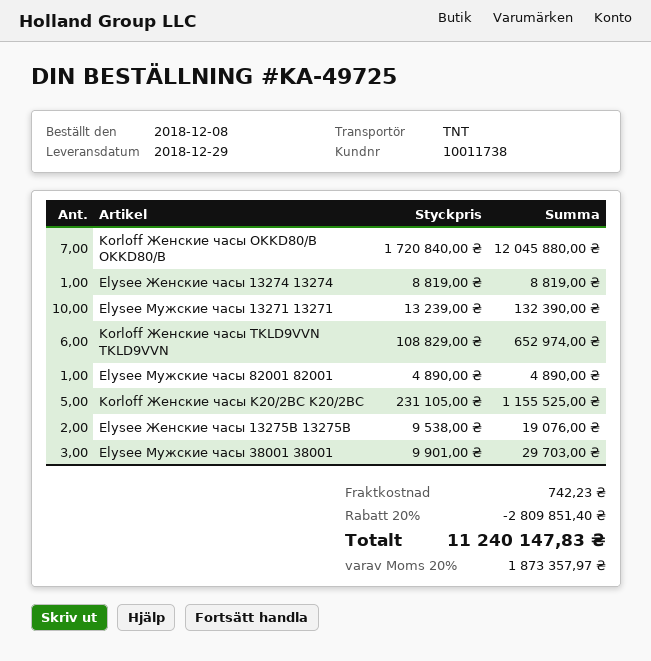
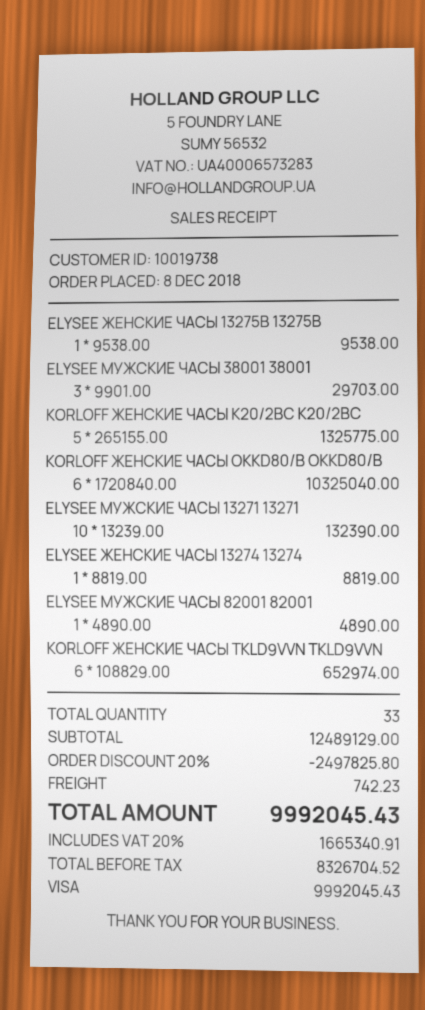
customer number: 10011738 -> 10019738
Korloff Женские часы OKKD80/B OKKD80/B: 7 x 1720840.00 = 12045880.00 -> 6 x 1720840.00 = 10325040.00
Korloff Женские часы K20/2BC K20/2BC: 5 x 231105.00 = 1155525.00 -> 5 x 265155.00 = 1325775.00
Elysee Женские часы 13275B 13275B: 2 x 9538.00 = 19076.00 -> 1 x 9538.00 = 9538.00
discount: 20% = 2809851.40 -> 20% = 2497825.80
tax: 20% = 1873357.97 -> 20% = 1665340.91
total: 11240147.83 -> 9992045.43

